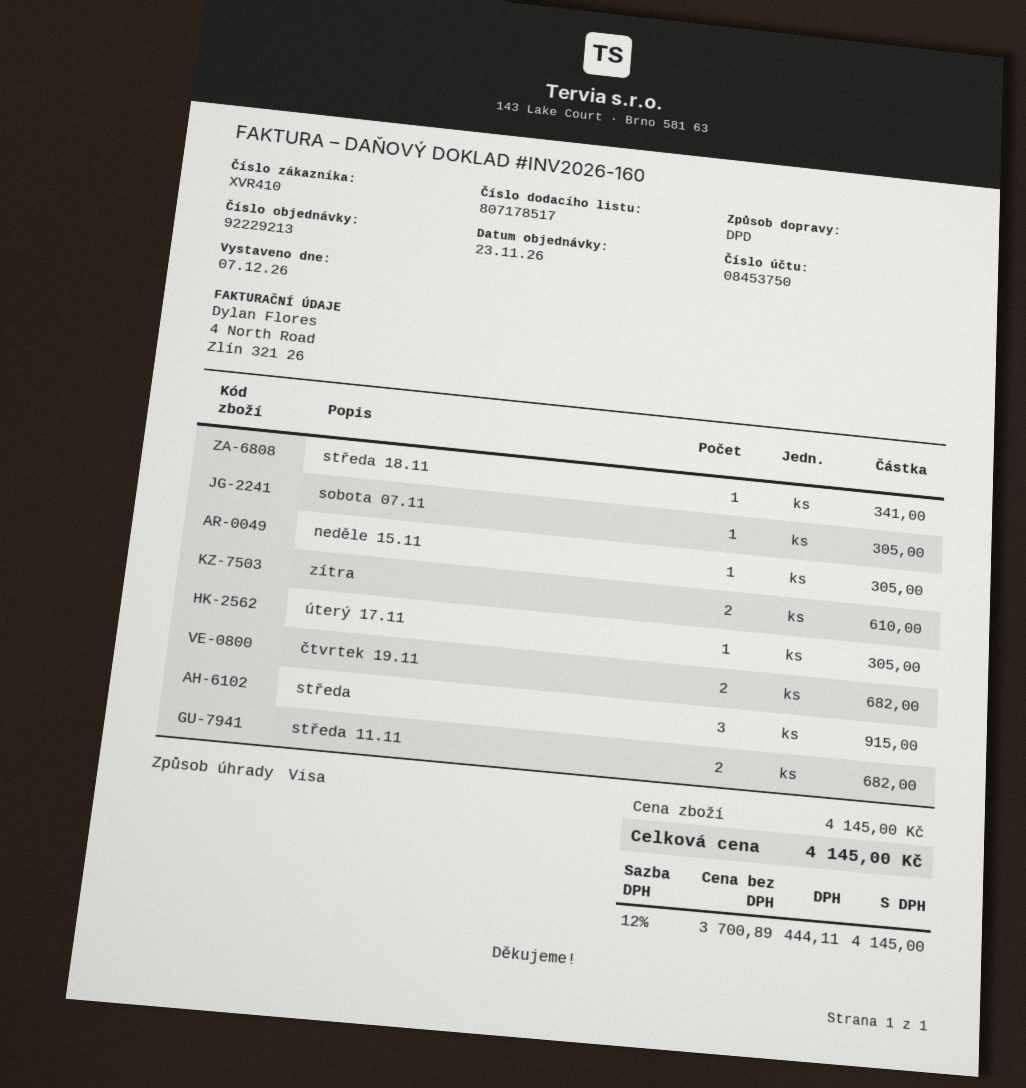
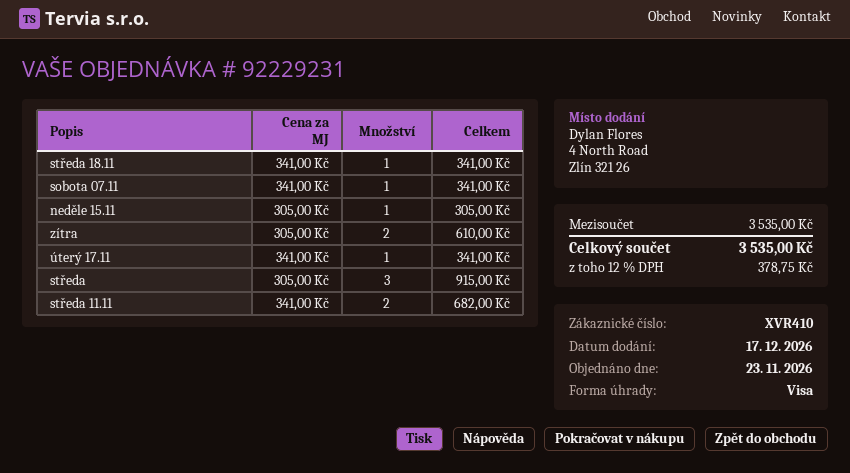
order number: 92229213 -> 92229231
sobota 07.11: 1 for 305.00 -> 1 for 341.00
úterý 17.11: 1 for 305.00 -> 1 for 341.00
čtvrtek 19.11: 2 for 682.00 -> none
subtotal: 4145.00 -> 3535.00
tax: 12% = 444.11 -> 12% = 378.75
total: 4145.00 -> 3535.00

